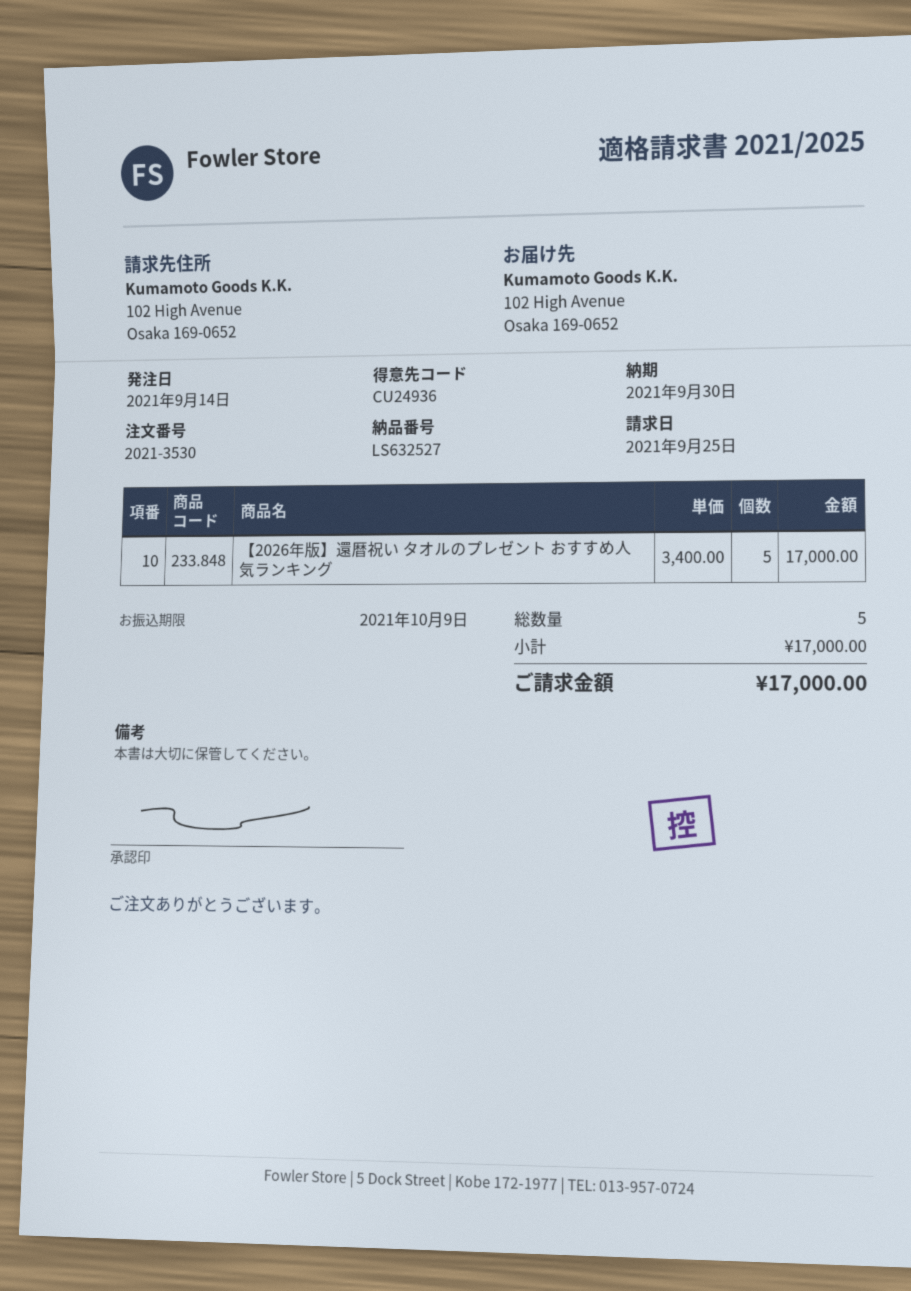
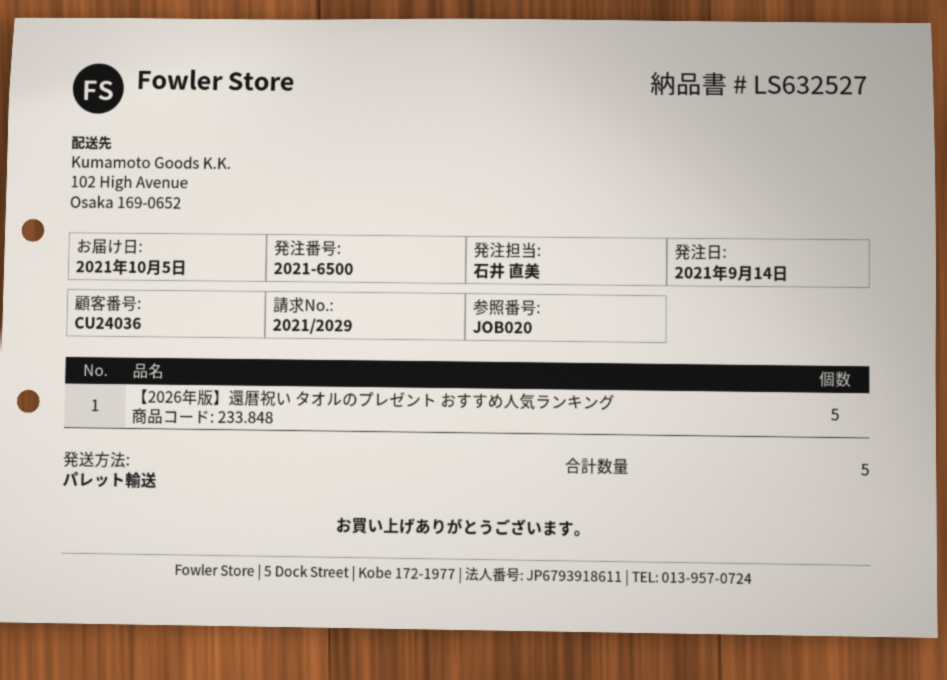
order number: 2021-3530 -> 2021-6500
delivery date: 2021-09-30 -> 2021-10-05
invoice number: 2021/2025 -> 2021/2029
customer number: CU24936 -> CU24036

